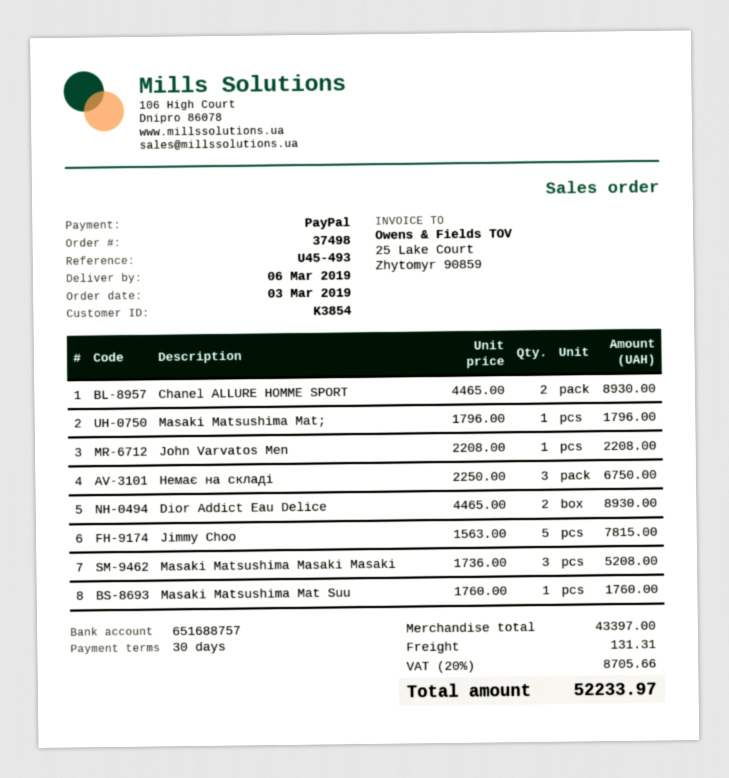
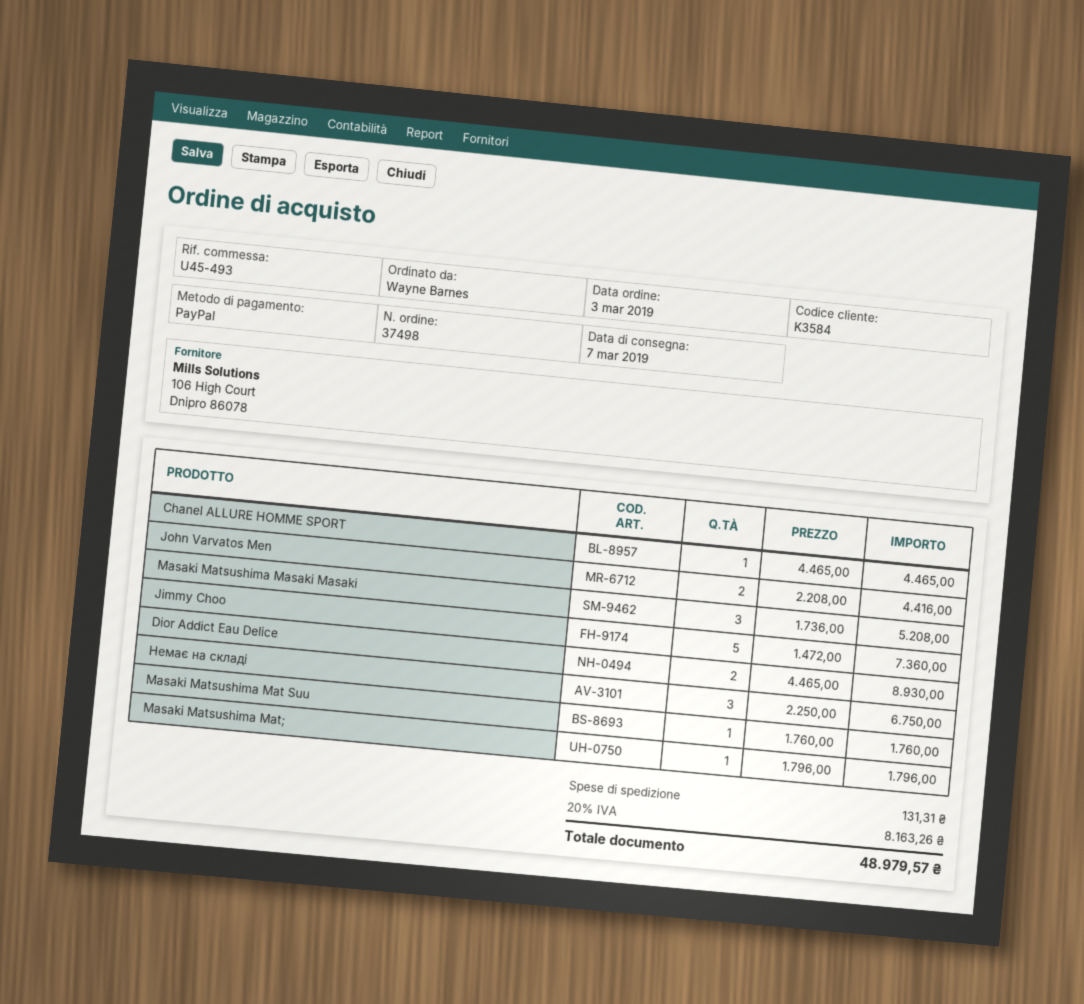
delivery date: 2019-03-06 -> 2019-03-07
customer number: K3854 -> K3584
Chanel ALLURE HOMME SPORT: 2 x 4465.00 = 8930.00 -> 1 x 4465.00 = 4465.00
John Varvatos Men: 1 x 2208.00 = 2208.00 -> 2 x 2208.00 = 4416.00
Jimmy Choo: 5 x 1563.00 = 7815.00 -> 5 x 1472.00 = 7360.00
tax: 20% = 8705.66 -> 20% = 8163.26
total: 52233.97 -> 48979.57

